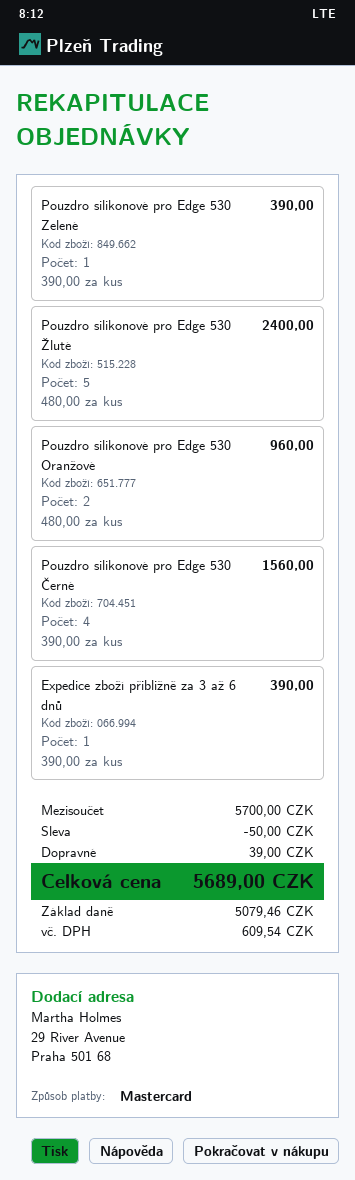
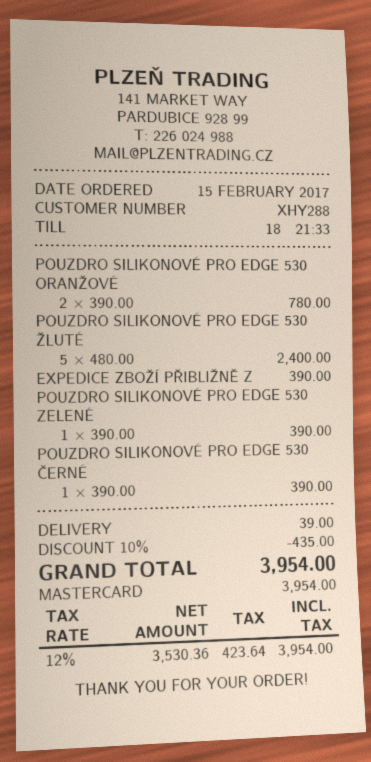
Pouzdro silikonové pro Edge 530 Oranžové: 2 x 480.00 = 960.00 -> 2 x 390.00 = 780.00
Pouzdro silikonové pro Edge 530 Černé: 4 x 390.00 = 1560.00 -> 1 x 390.00 = 390.00
discount: 50.00 -> 435.00
net: 5079.46 -> 3530.36
tax: 609.54 -> 423.64
total: 5689.00 -> 3954.00

